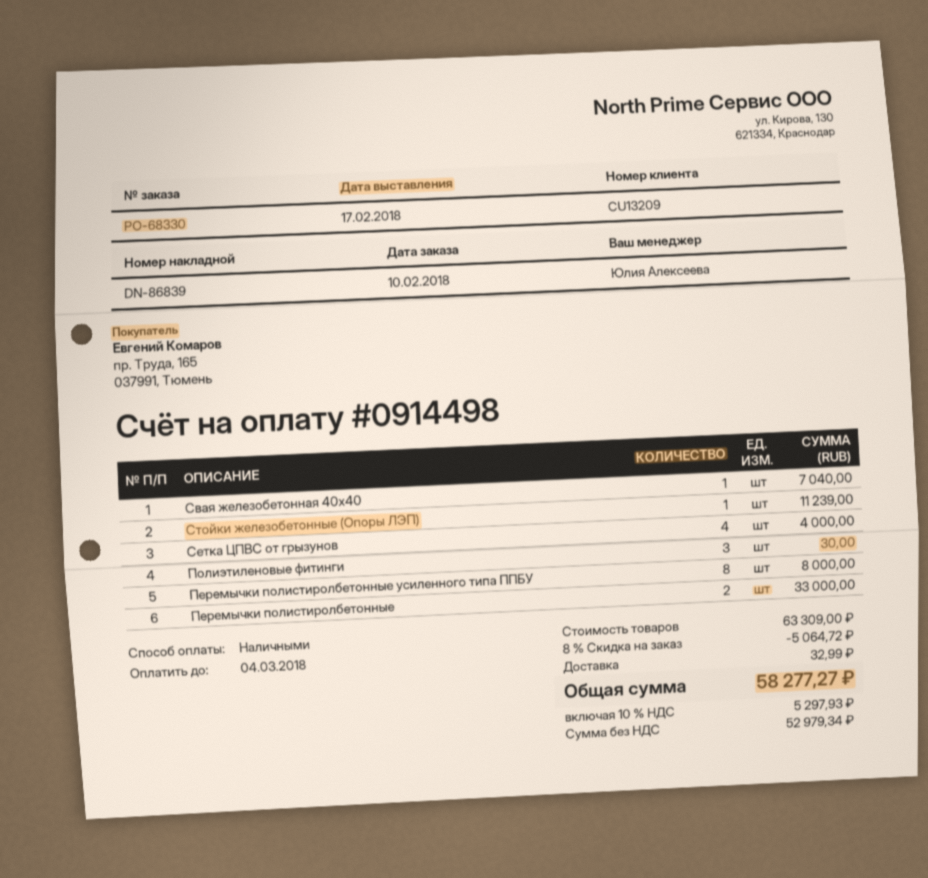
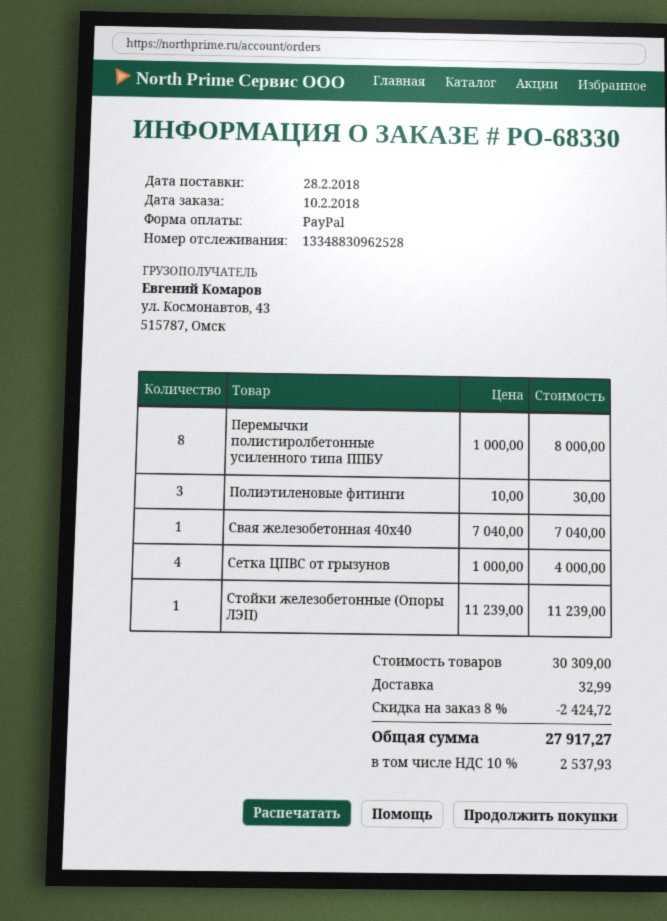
payment method: cash -> PayPal
Перемычки полистиролбетонные: 2 for 33000.00 -> none
subtotal: 63309.00 -> 30309.00
discount: 8% = 5064.72 -> 8% = 2424.72
tax: 10% = 5297.93 -> 10% = 2537.93
total: 58277.27 -> 27917.27

